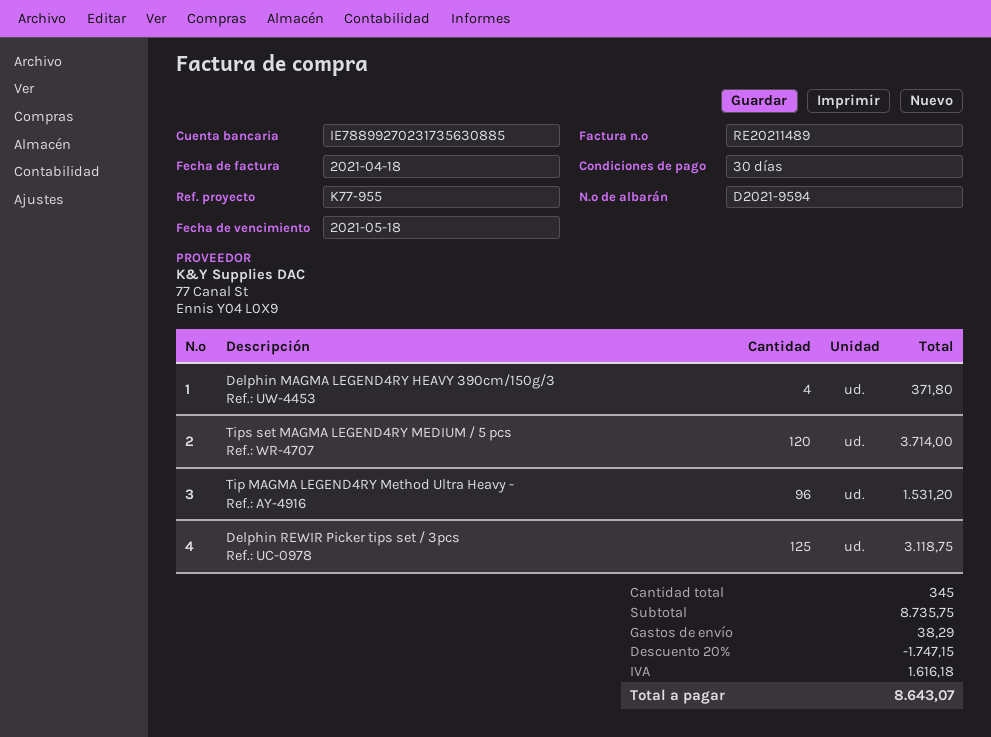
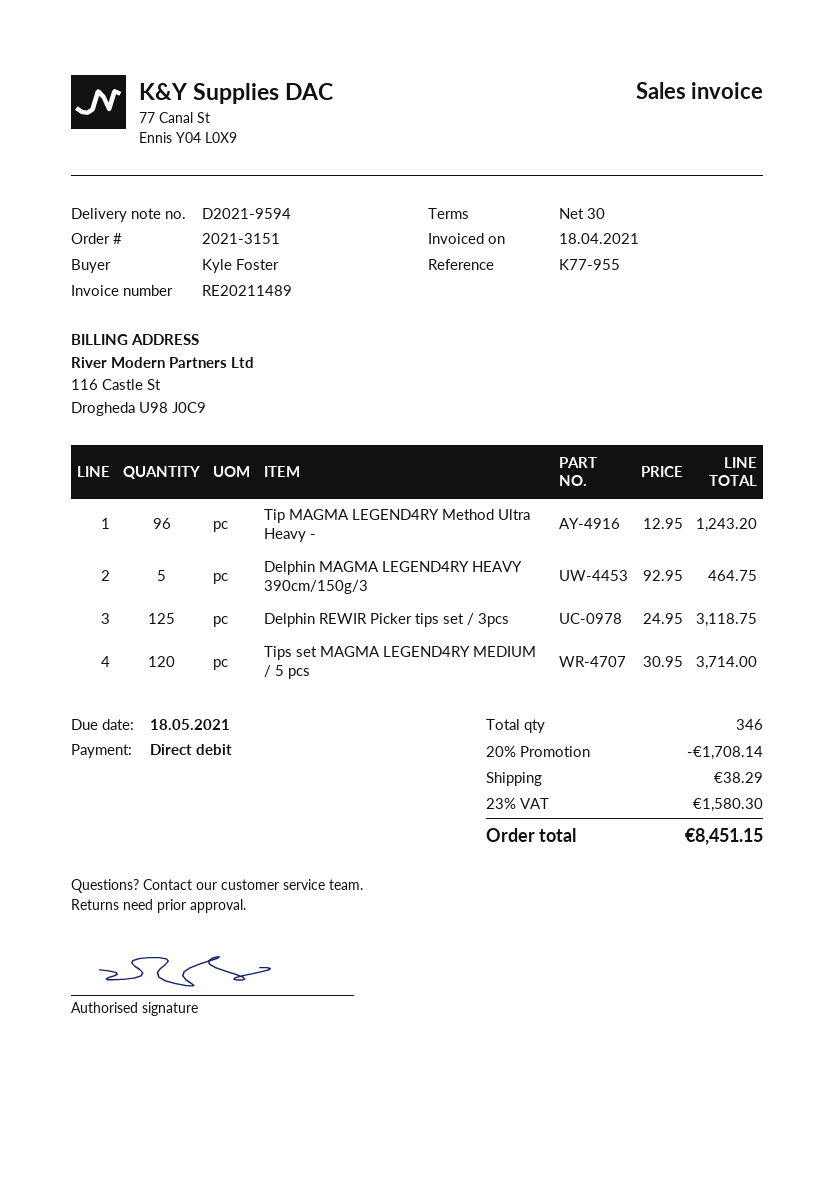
Delphin MAGMA LEGEND4RY HEAVY 390cm/150g/3: 4 for 371.80 -> 5 for 464.75
Tip MAGMA LEGEND4RY Method Ultra Heavy -: 96 for 1531.20 -> 96 for 1243.20
total quantity: 345 -> 346
discount: 20% = 1747.15 -> 20% = 1708.14
tax: 1616.18 -> 1580.30
total: 8643.07 -> 8451.15

